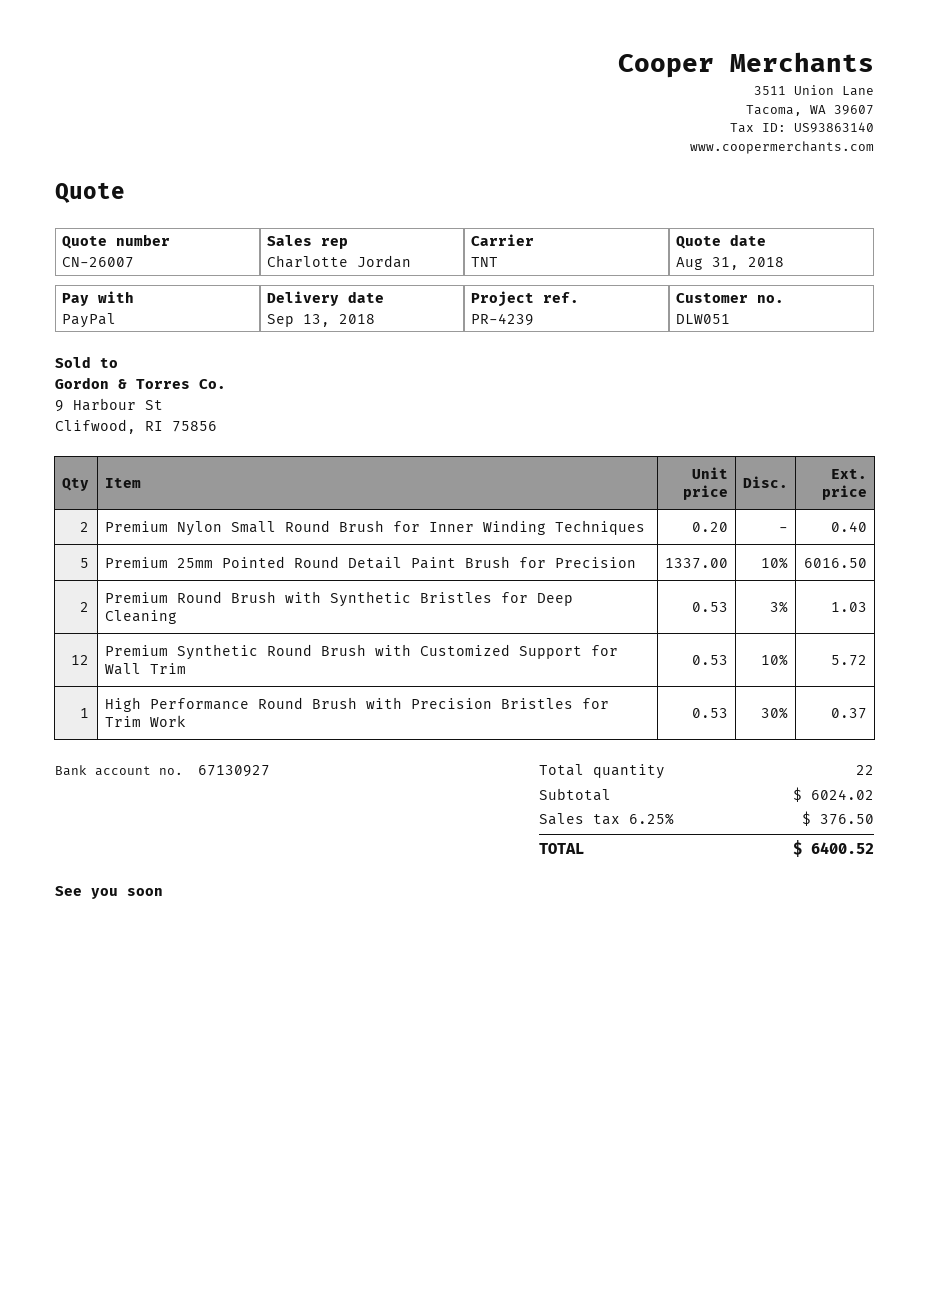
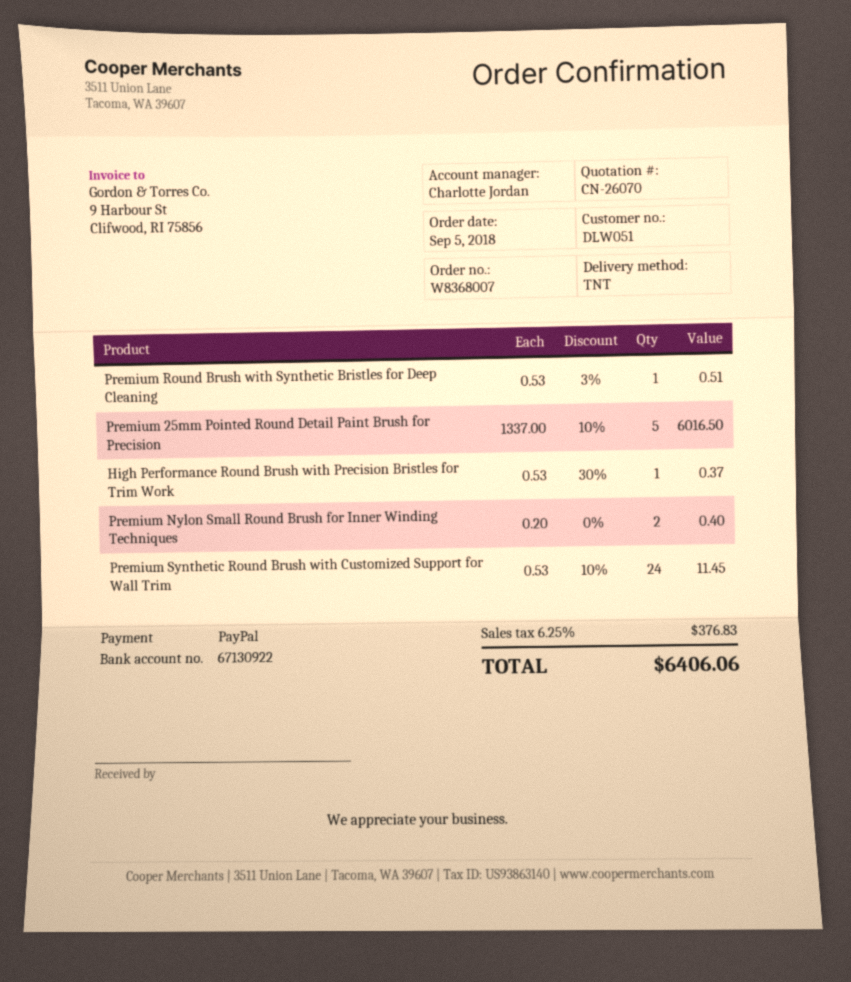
quote number: CN-26007 -> CN-26070
bank account: 67130927 -> 67130922
Premium Round Brush with Synthetic Bristles for Deep Cleaning: 2 x 0.53 - 3% = 1.03 -> 1 x 0.53 - 3% = 0.51
Premium Synthetic Round Brush with Customized Support for Wall Trim: 12 x 0.53 - 10% = 5.72 -> 24 x 0.53 - 10% = 11.45
tax: 6.25% = 376.50 -> 6.25% = 376.83
total: 6400.52 -> 6406.06

